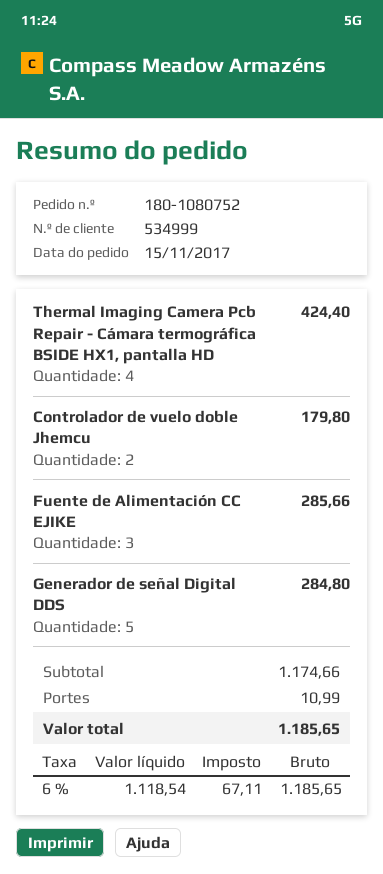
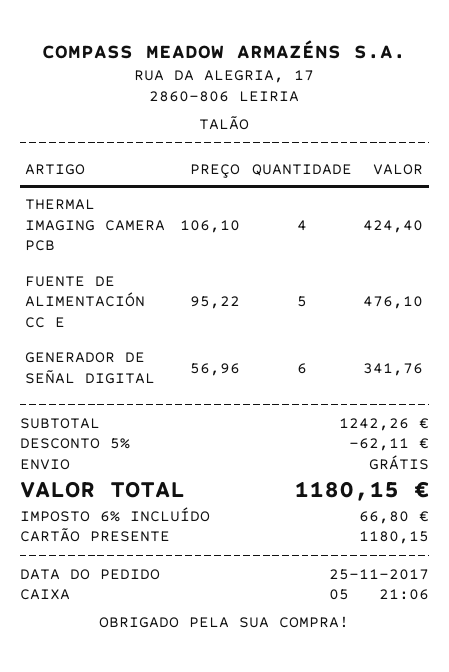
order date: 2017-11-15 -> 2017-11-25
Controlador de vuelo doble Jhemcu: 2 for 179.80 -> none
Fuente de Alimentación CC EJIKE: 3 for 285.66 -> 5 for 476.10
Generador de señal Digital DDS: 5 for 284.80 -> 6 for 341.76
subtotal: 1174.66 -> 1242.26
discount: none -> 5% = 62.11
shipping: 10.99 -> 0.00
tax: 6% = 67.11 -> 6% = 66.80
total: 1185.65 -> 1180.15

